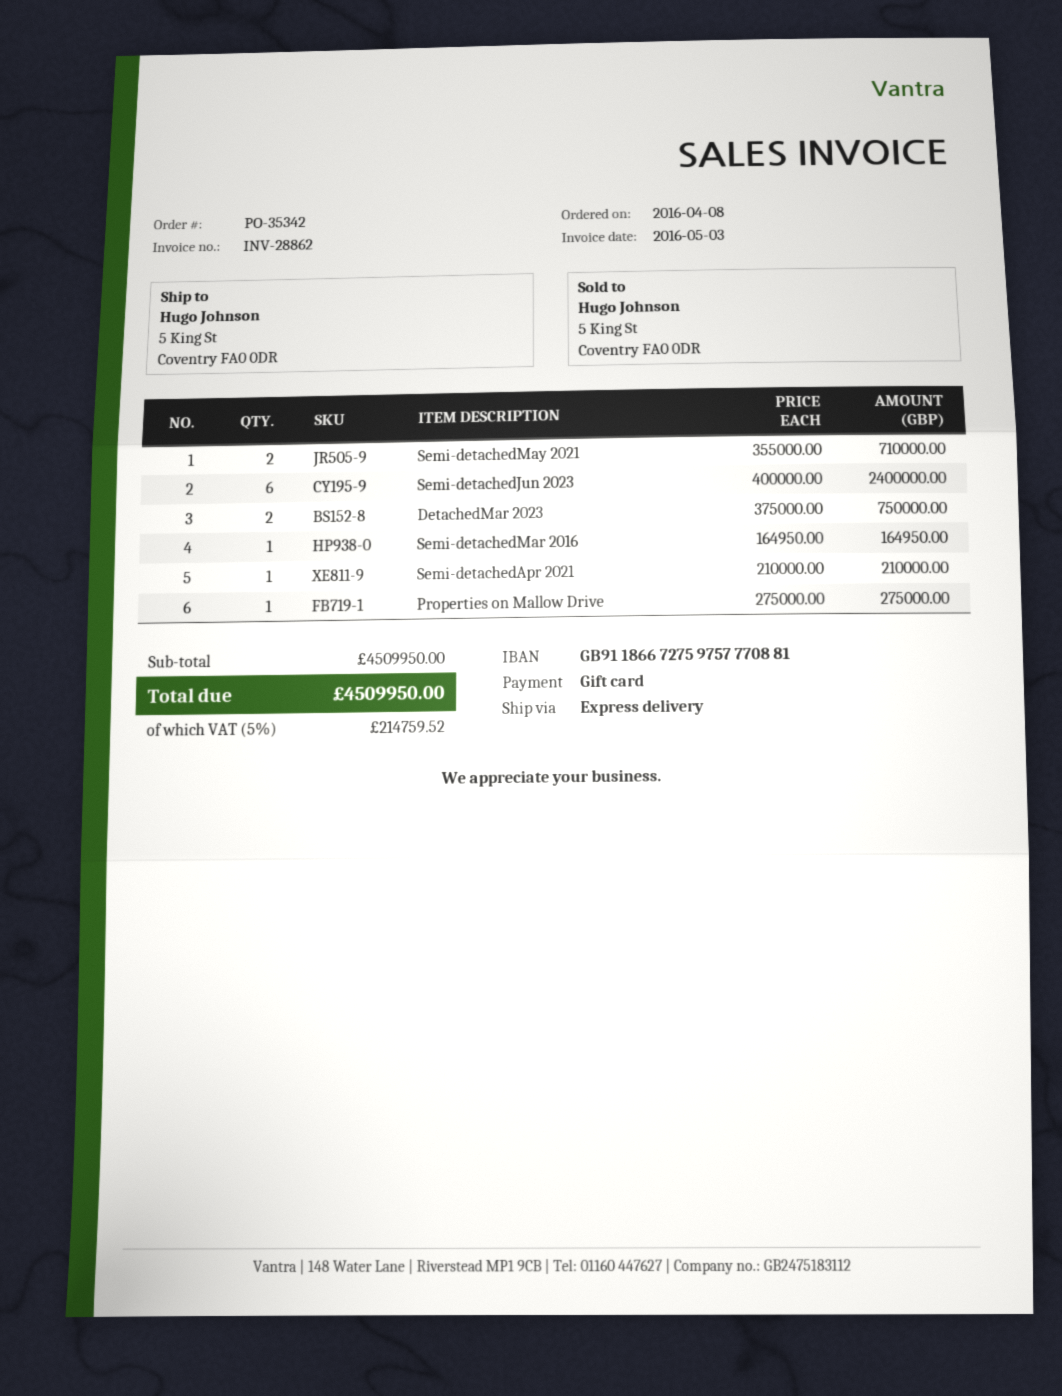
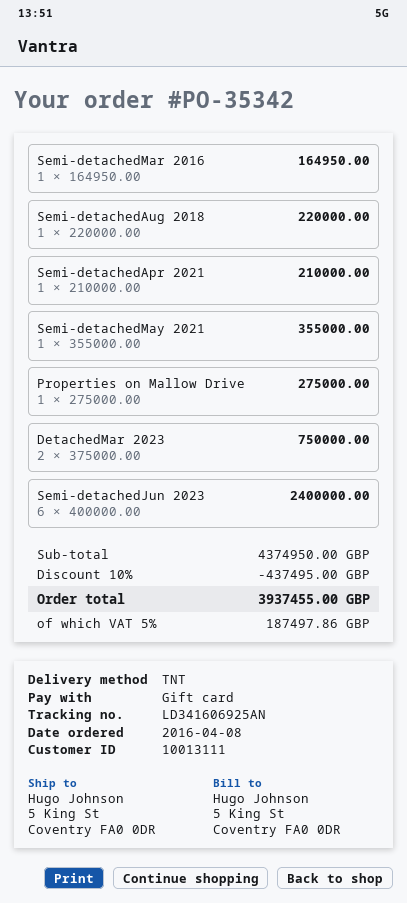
shipping method: express -> TNT
Semi-detachedMay 2021: 2 x 355000.00 = 710000.00 -> 1 x 355000.00 = 355000.00
Semi-detachedAug 2018: none -> 1 x 220000.00 = 220000.00
subtotal: 4509950.00 -> 4374950.00
discount: none -> 10% = 437495.00
tax: 5% = 214759.52 -> 5% = 187497.86
total: 4509950.00 -> 3937455.00

